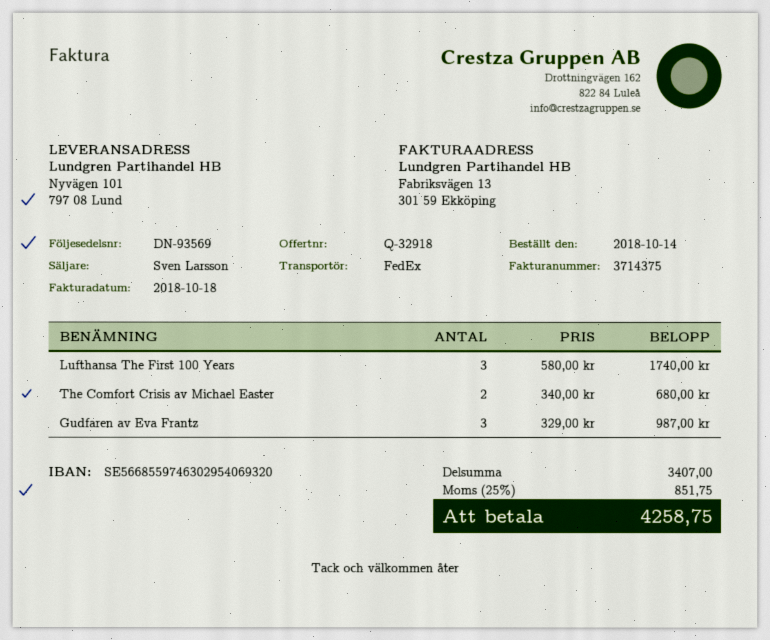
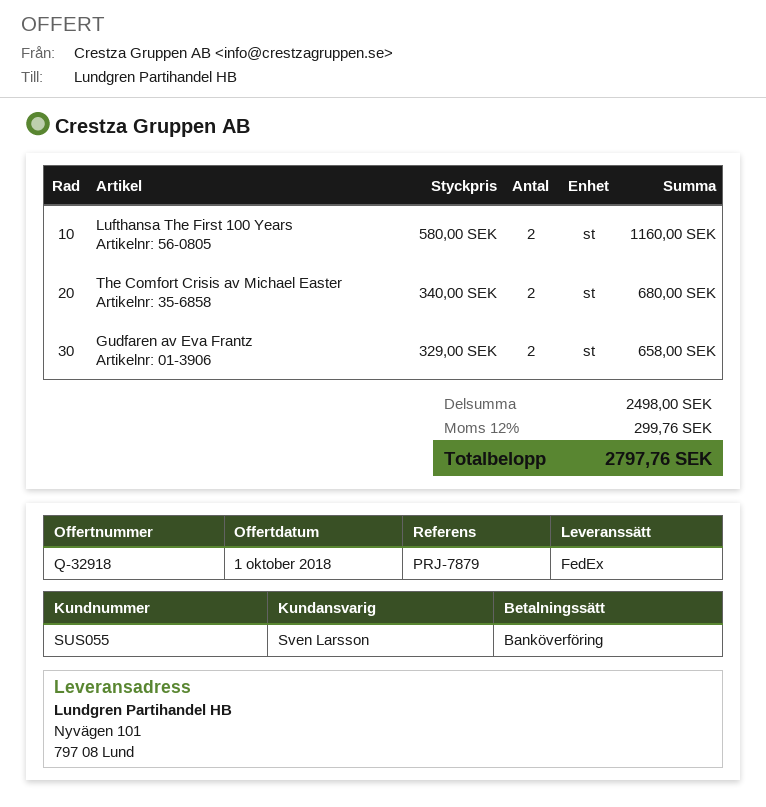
Lufthansa The First 100 Years: 3 x 580.00 = 1740.00 -> 2 x 580.00 = 1160.00
Gudfaren av Eva Frantz: 3 x 329.00 = 987.00 -> 2 x 329.00 = 658.00
subtotal: 3407.00 -> 2498.00
tax: 25% = 851.75 -> 12% = 299.76
total: 4258.75 -> 2797.76

